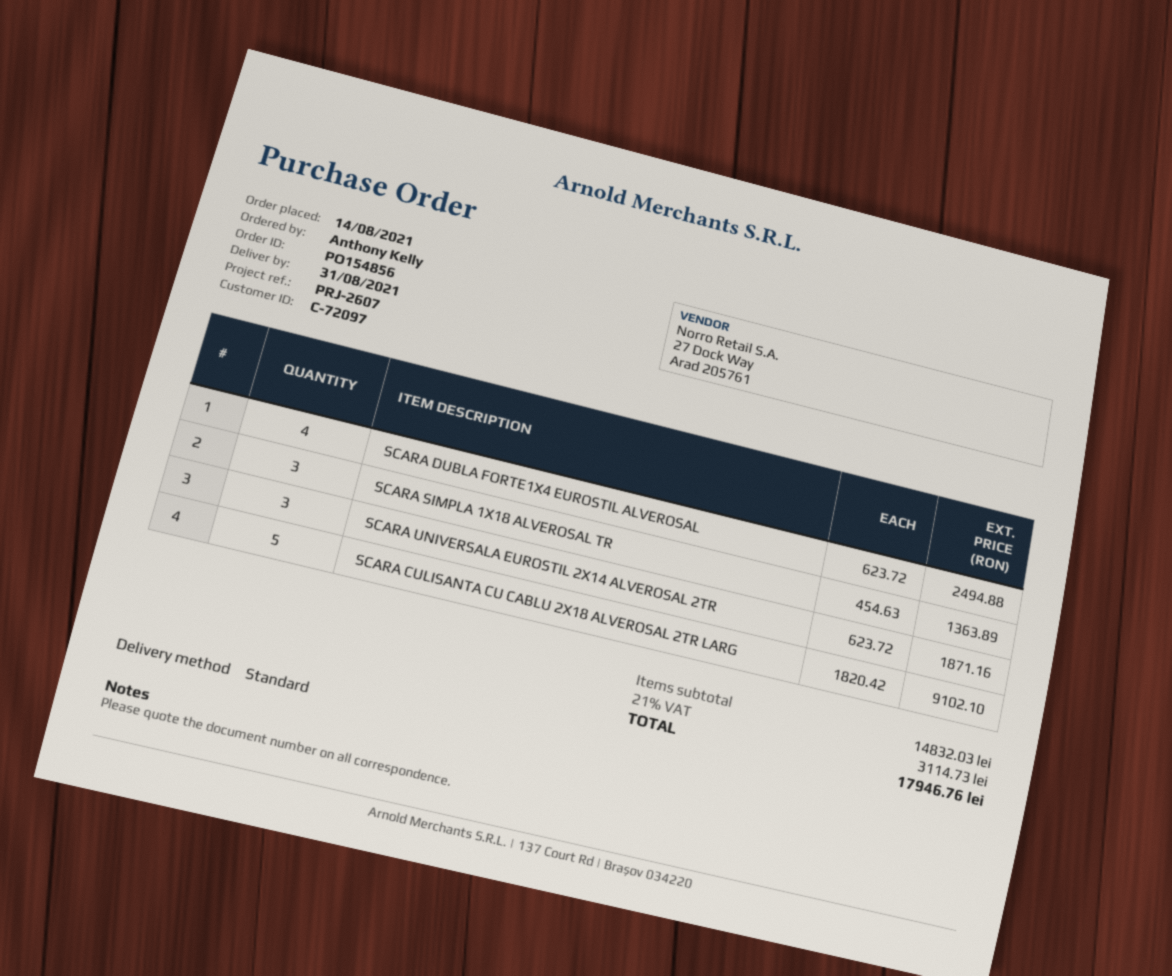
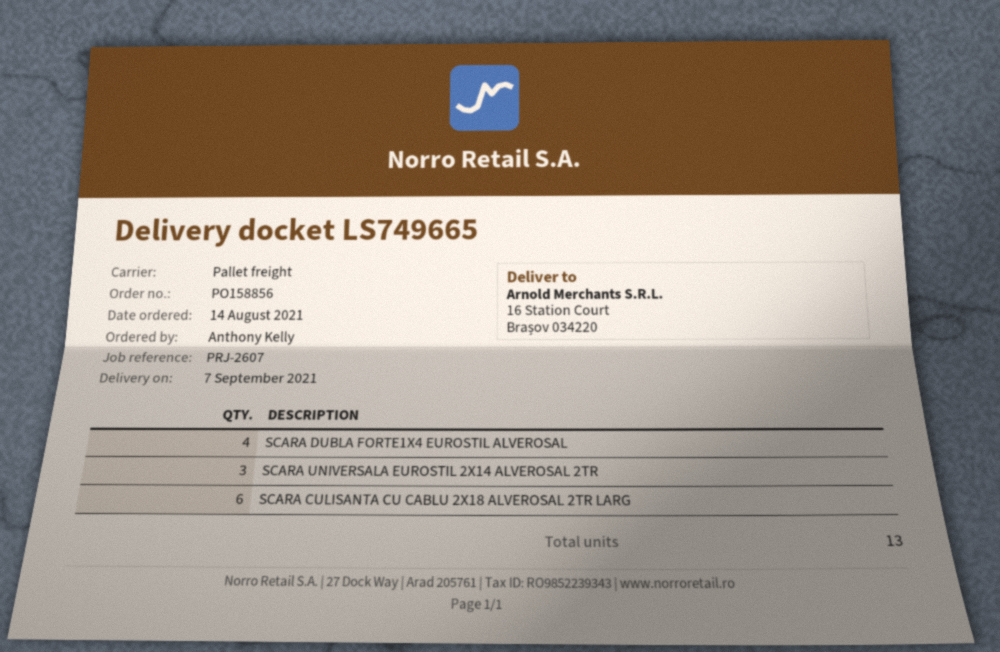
order number: PO154856 -> PO158856
delivery date: 2021-08-31 -> 2021-09-07
shipping method: standard -> pallet freight
SCARA SIMPLA 1X18 ALVEROSAL TR: 3 -> none
SCARA CULISANTA CU CABLU 2X18 ALVEROSAL 2TR LARG: 5 -> 6

